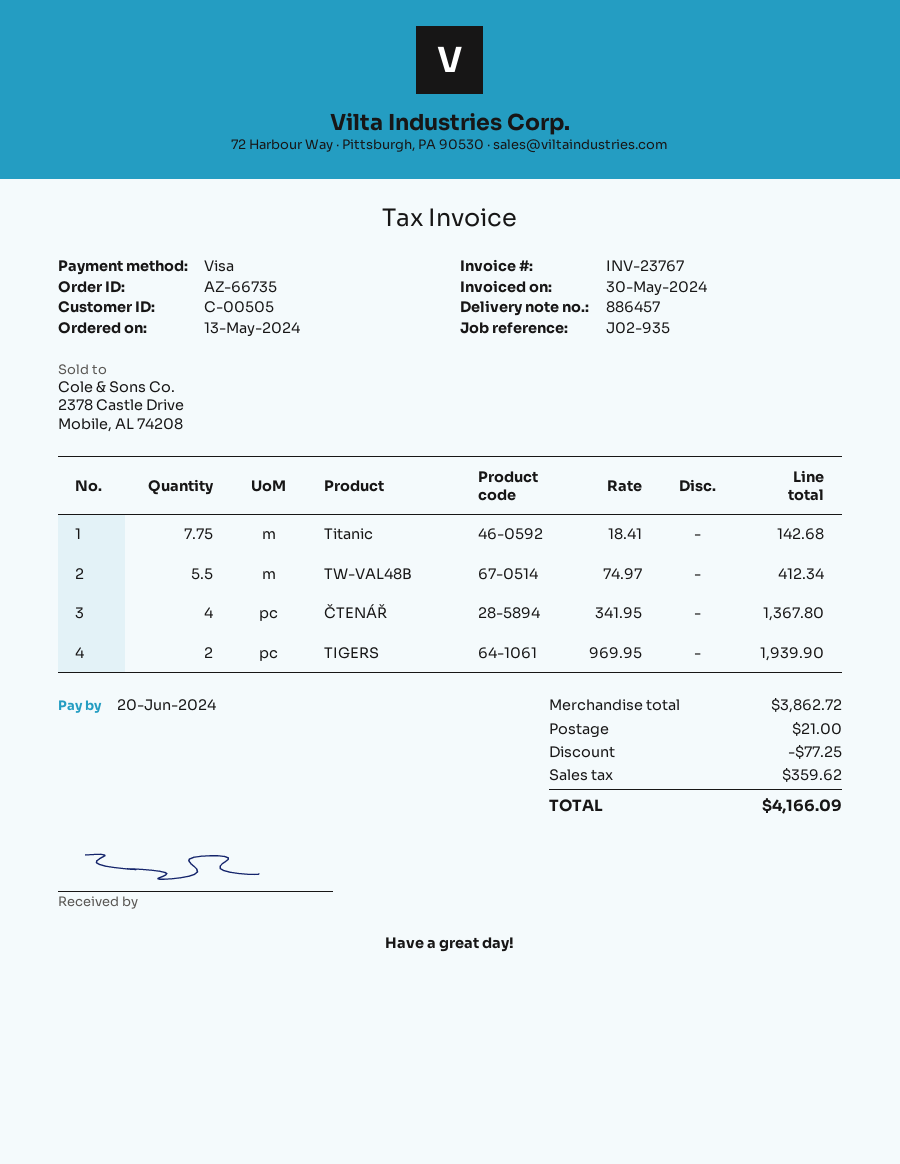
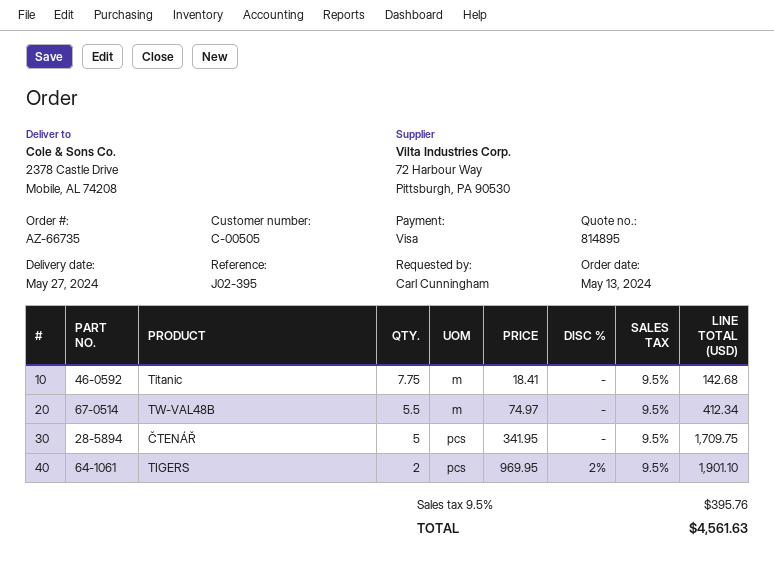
reference: J02-935 -> J02-395
ČTENÁŘ: 4 x 341.95 = 1367.80 -> 5 x 341.95 = 1709.75
TIGERS: 2 x 969.95 = 1939.90 -> 2 x 969.95 - 2% = 1901.10
discount: 77.25 -> none
shipping: 21.00 -> none
tax: 359.62 -> 395.76
total: 4166.09 -> 4561.63

